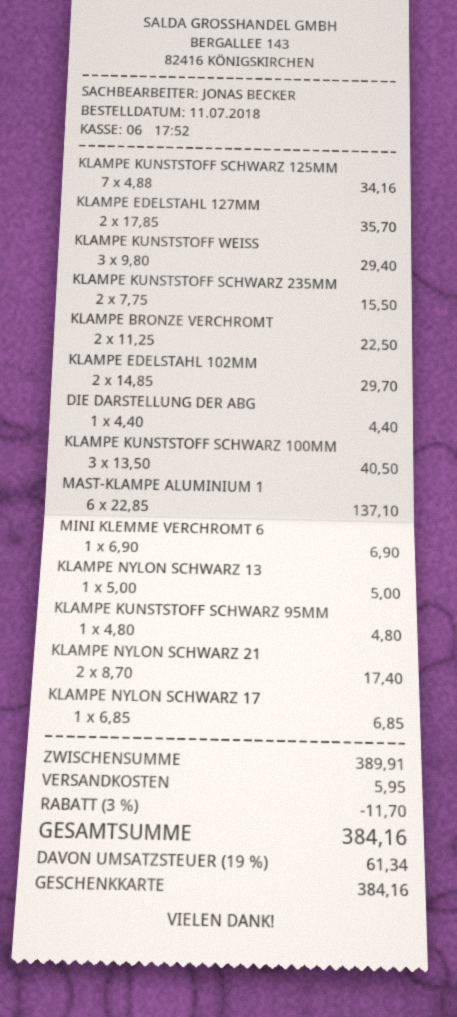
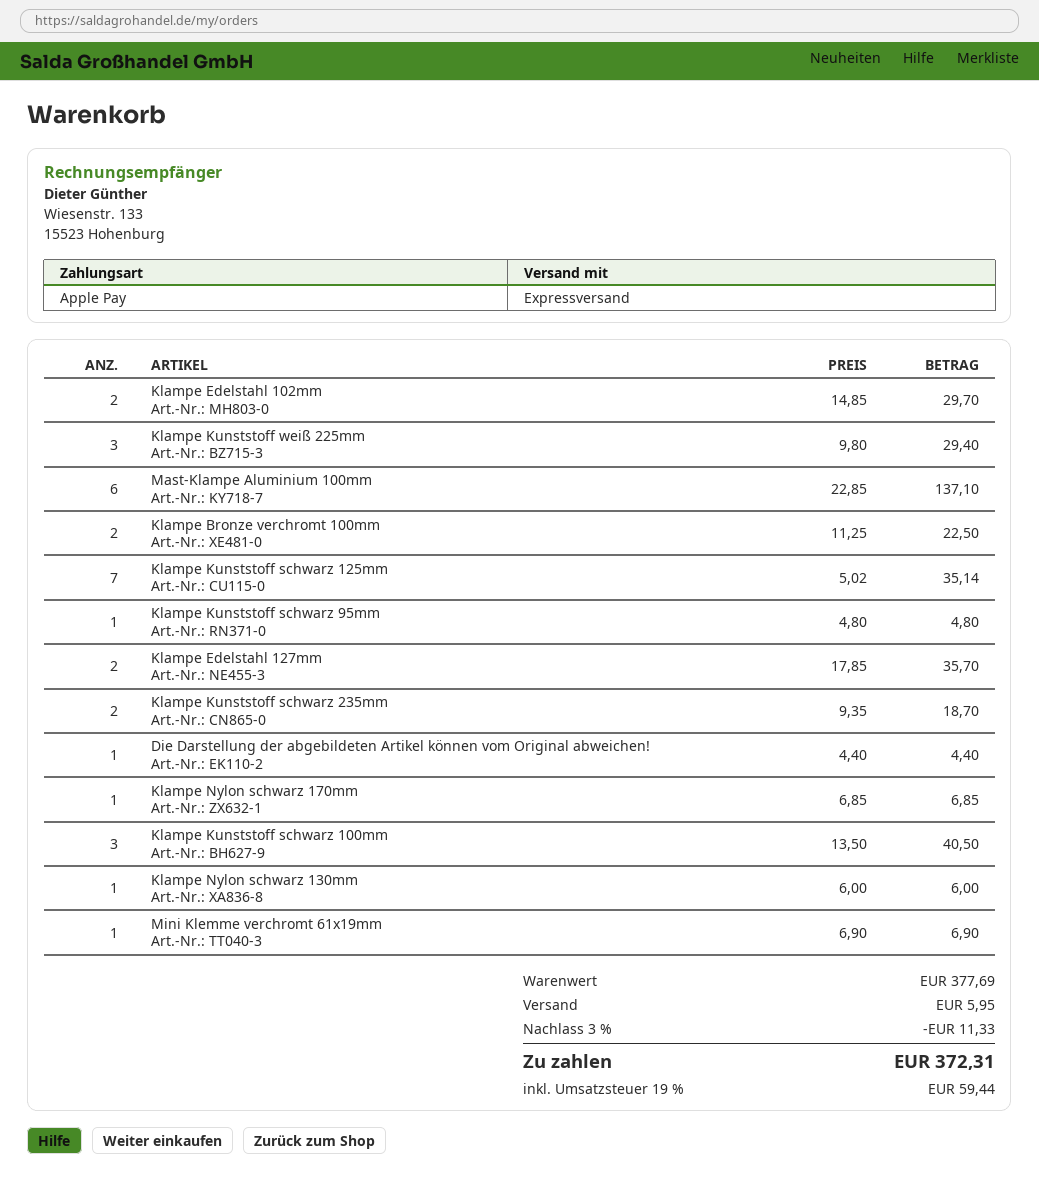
payment method: gift card -> Apple Pay
KLAMPE KUNSTSTOFF SCHWARZ 125MM: 7 x 4.88 = 34.16 -> 7 x 5.02 = 35.14
KLAMPE KUNSTSTOFF SCHWARZ 235MM: 2 x 7.75 = 15.50 -> 2 x 9.35 = 18.70
KLAMPE NYLON SCHWARZ 13: 1 x 5.00 = 5.00 -> 1 x 6.00 = 6.00
KLAMPE NYLON SCHWARZ 21: 2 x 8.70 = 17.40 -> none
subtotal: 389.91 -> 377.69
discount: 3% = 11.70 -> 3% = 11.33
tax: 19% = 61.34 -> 19% = 59.44
total: 384.16 -> 372.31

